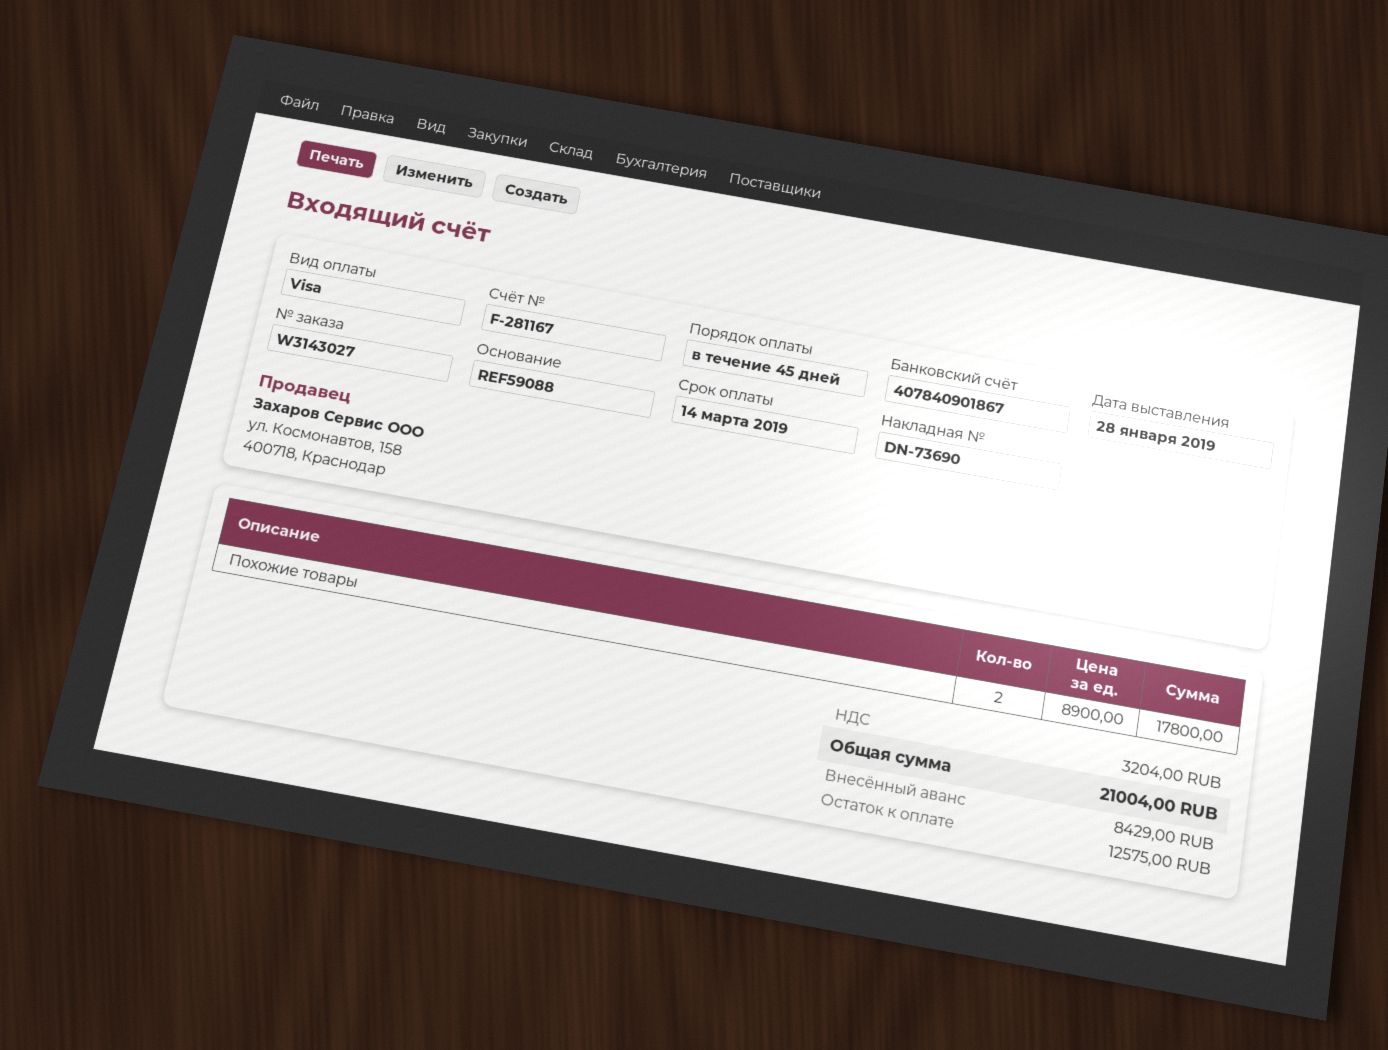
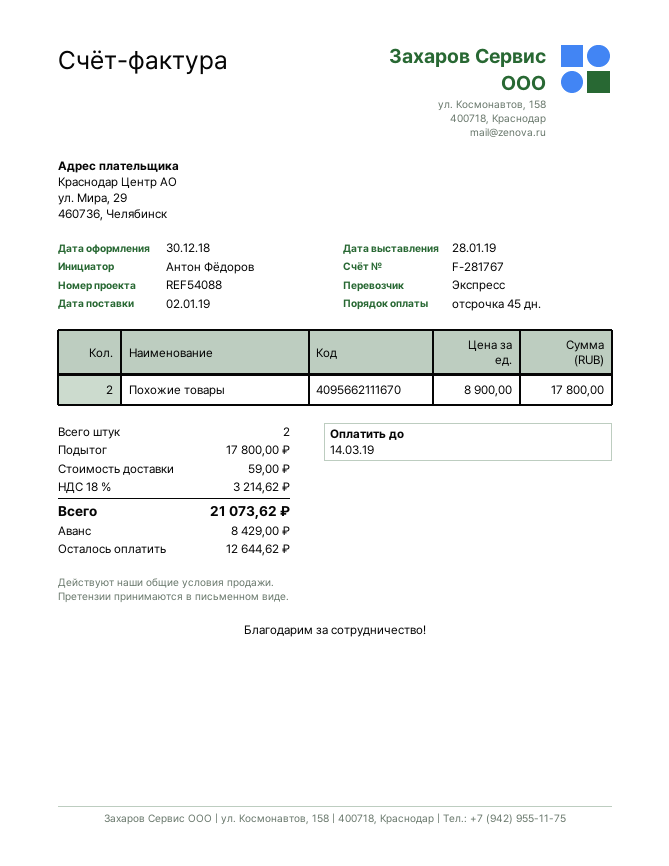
invoice number: F-281167 -> F-281767
reference: REF59088 -> REF54088
shipping: none -> 59.00
tax: 3204.00 -> 3214.62
total: 21004.00 -> 21073.62
balance: 12575.00 -> 12644.62

